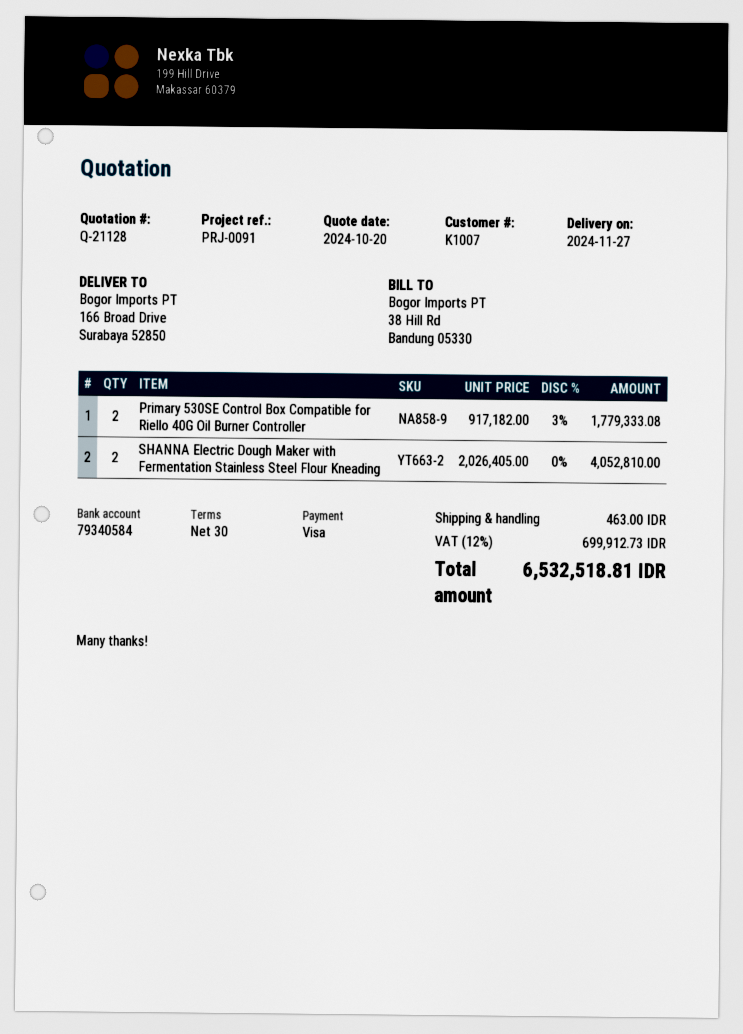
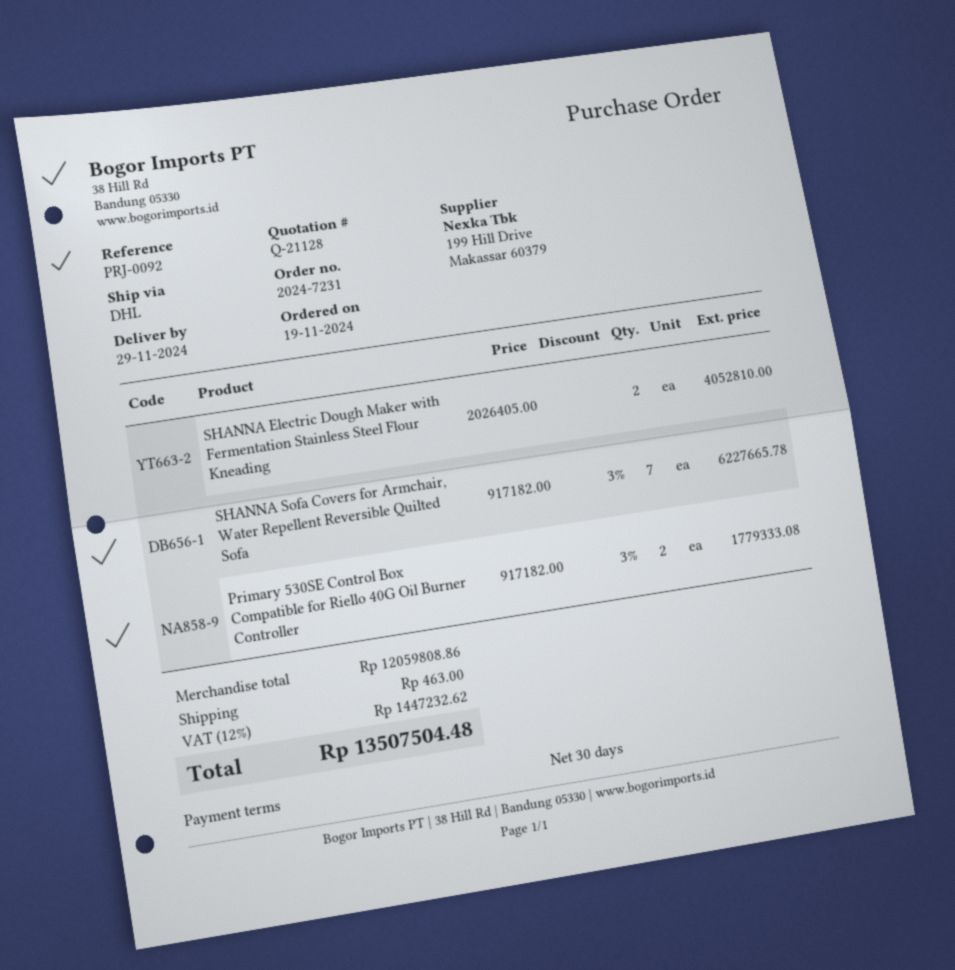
delivery date: 2024-11-27 -> 2024-11-29
reference: PRJ-0091 -> PRJ-0092
SHANNA Sofa Covers for Armchair, Water Repellent Reversible Quilted Sofa: none -> 7 x 917182.00 - 3% = 6227665.78
tax: 12% = 699912.73 -> 12% = 1447232.62
total: 6532518.81 -> 13507504.48

